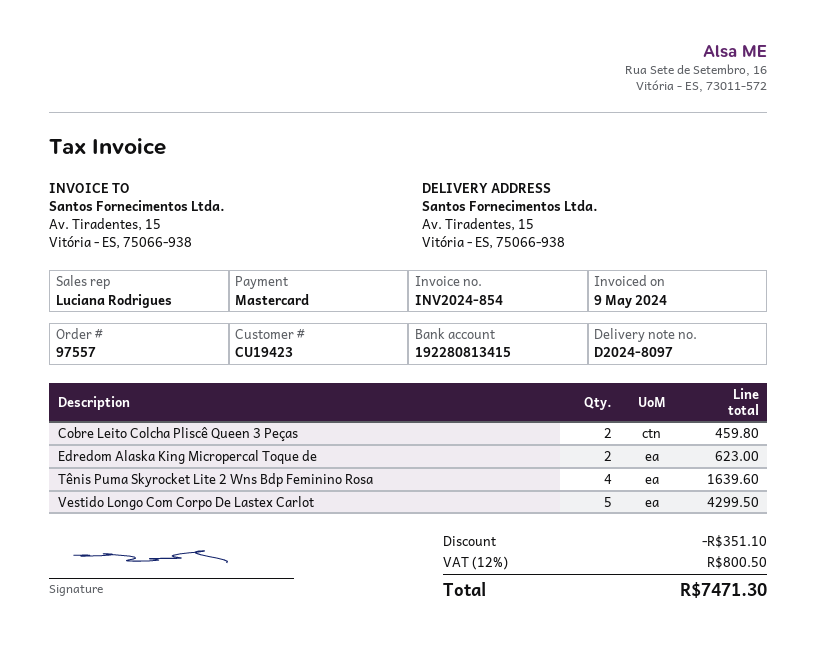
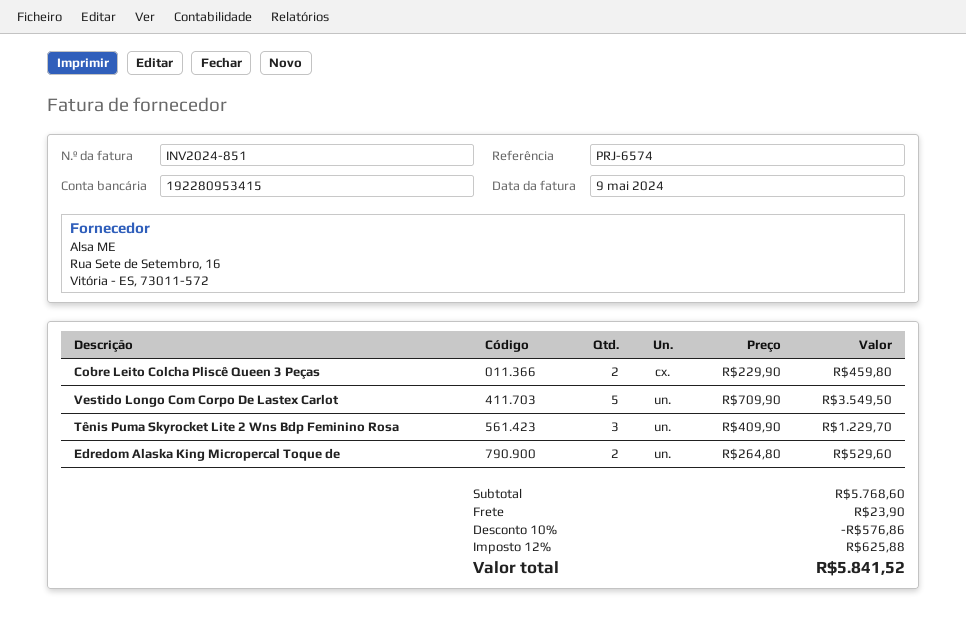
invoice number: INV2024-854 -> INV2024-851
bank account: 192280813415 -> 192280953415
Edredom Alaska King Micropercal Toque de: 2 for 623.00 -> 2 for 529.60
Tênis Puma Skyrocket Lite 2 Wns Bdp Feminino Rosa: 4 for 1639.60 -> 3 for 1229.70
Vestido Longo Com Corpo De Lastex Carlot: 5 for 4299.50 -> 5 for 3549.50
discount: 351.10 -> 576.86
shipping: none -> 23.90
tax: 12% = 800.50 -> 12% = 625.88
total: 7471.30 -> 5841.52

